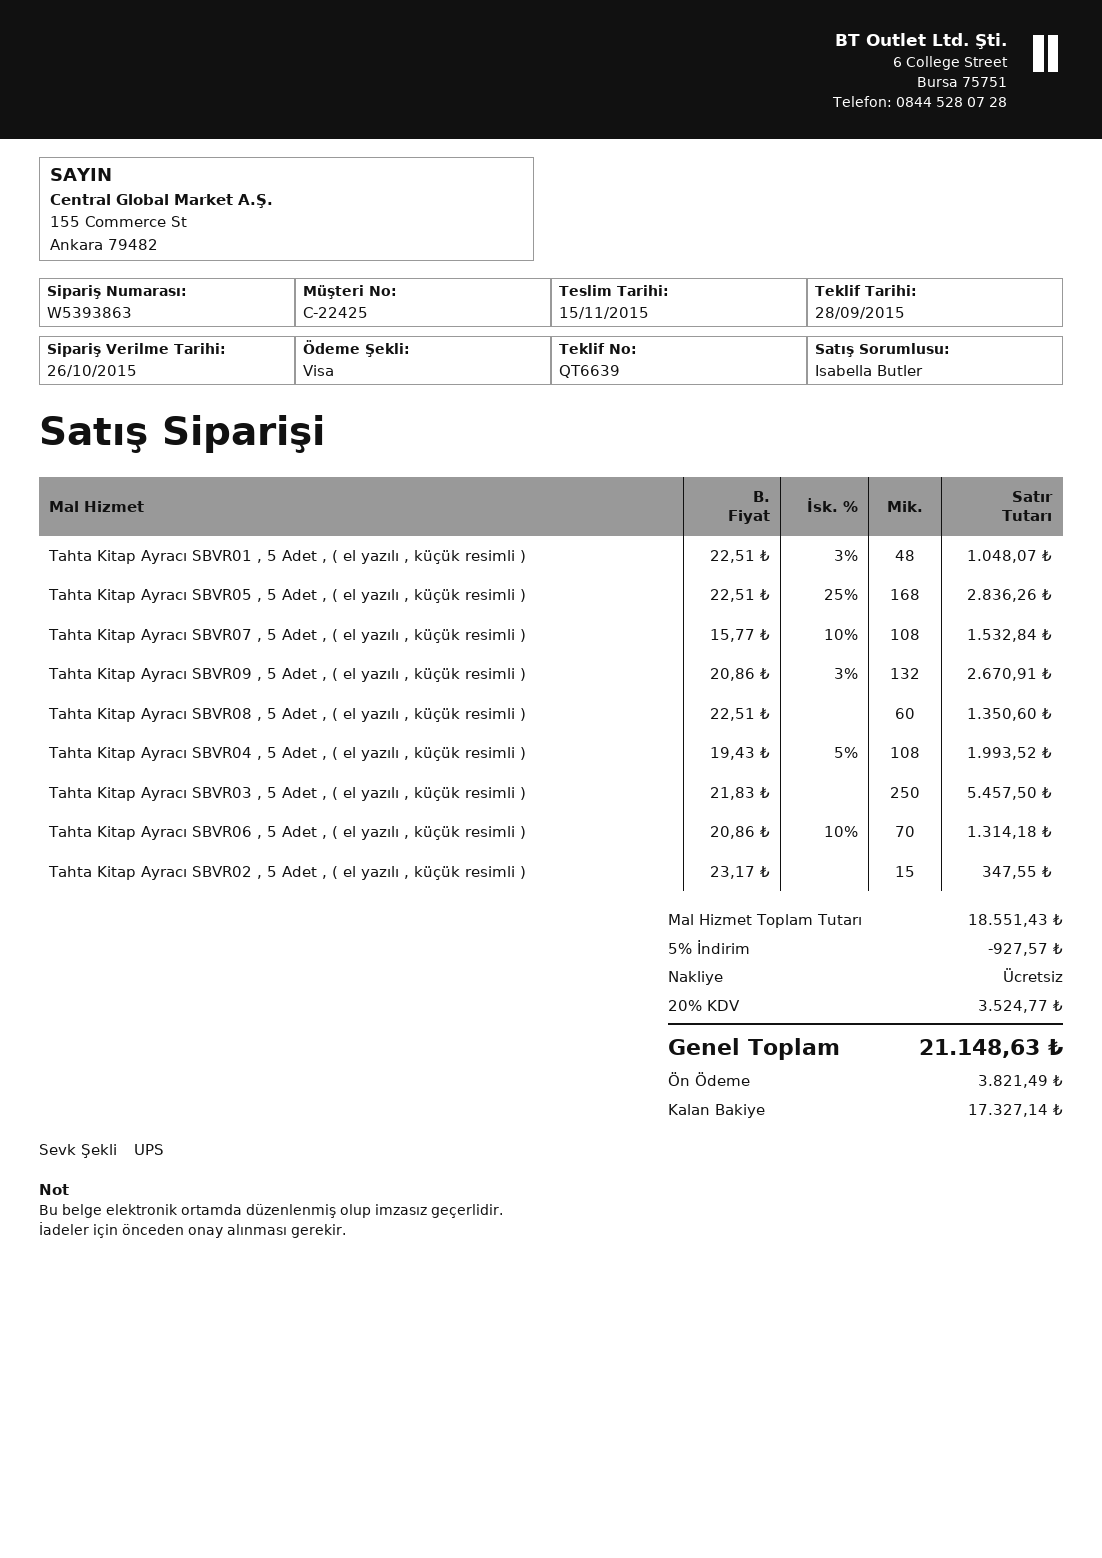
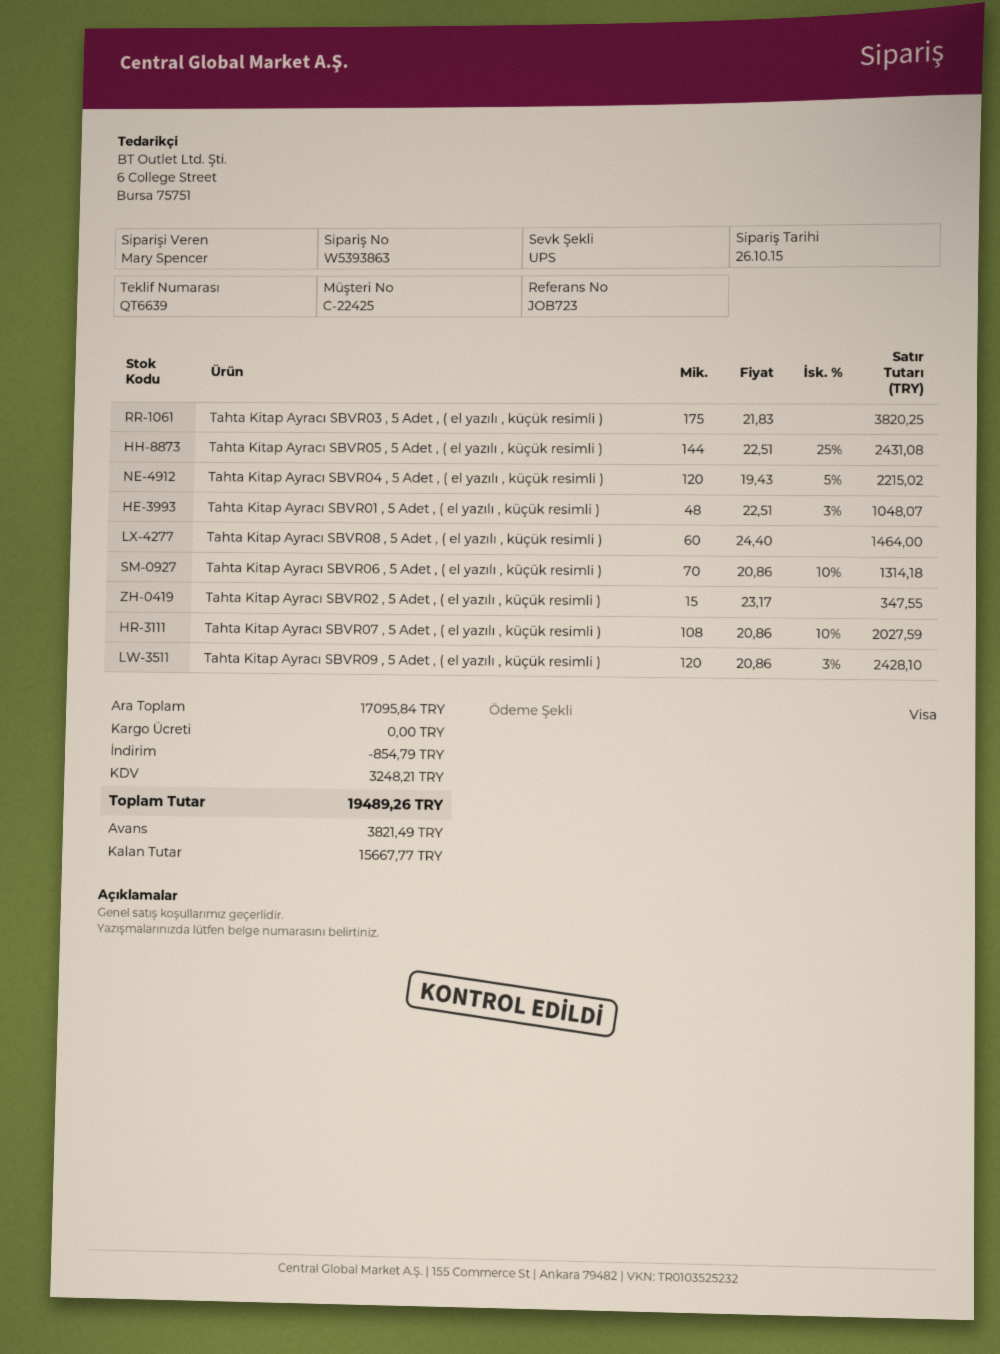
Tahta Kitap Ayracı SBVR05 , 5 Adet , ( el yazılı , küçük resimli ): 168 x 22.51 - 25% = 2836.26 -> 144 x 22.51 - 25% = 2431.08
Tahta Kitap Ayracı SBVR07 , 5 Adet , ( el yazılı , küçük resimli ): 108 x 15.77 - 10% = 1532.84 -> 108 x 20.86 - 10% = 2027.59
Tahta Kitap Ayracı SBVR09 , 5 Adet , ( el yazılı , küçük resimli ): 132 x 20.86 - 3% = 2670.91 -> 120 x 20.86 - 3% = 2428.10
Tahta Kitap Ayracı SBVR08 , 5 Adet , ( el yazılı , küçük resimli ): 60 x 22.51 = 1350.60 -> 60 x 24.40 = 1464.00
Tahta Kitap Ayracı SBVR04 , 5 Adet , ( el yazılı , küçük resimli ): 108 x 19.43 - 5% = 1993.52 -> 120 x 19.43 - 5% = 2215.02
Tahta Kitap Ayracı SBVR03 , 5 Adet , ( el yazılı , küçük resimli ): 250 x 21.83 = 5457.50 -> 175 x 21.83 = 3820.25
subtotal: 18551.43 -> 17095.84
discount: 927.57 -> 854.79
tax: 3524.77 -> 3248.21
total: 21148.63 -> 19489.26
balance: 17327.14 -> 15667.77

